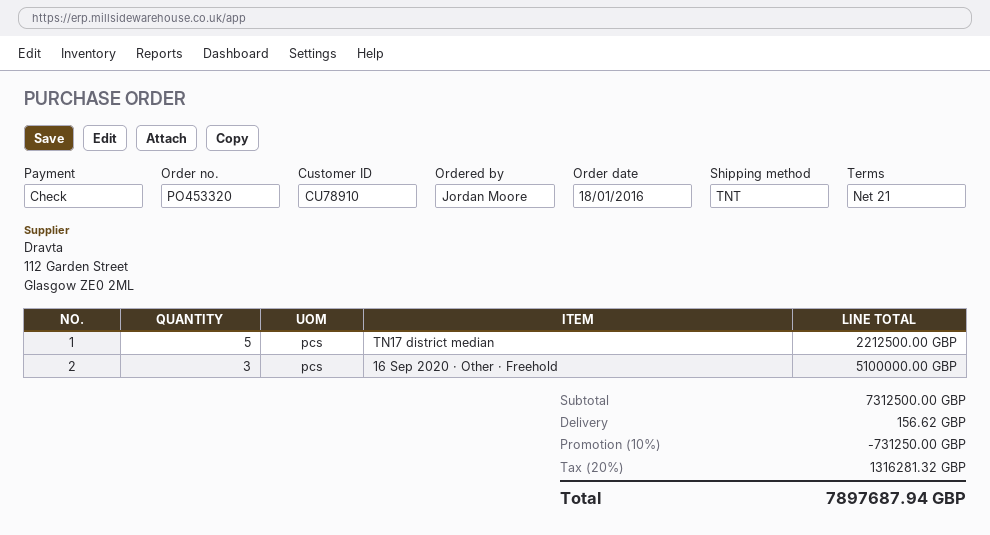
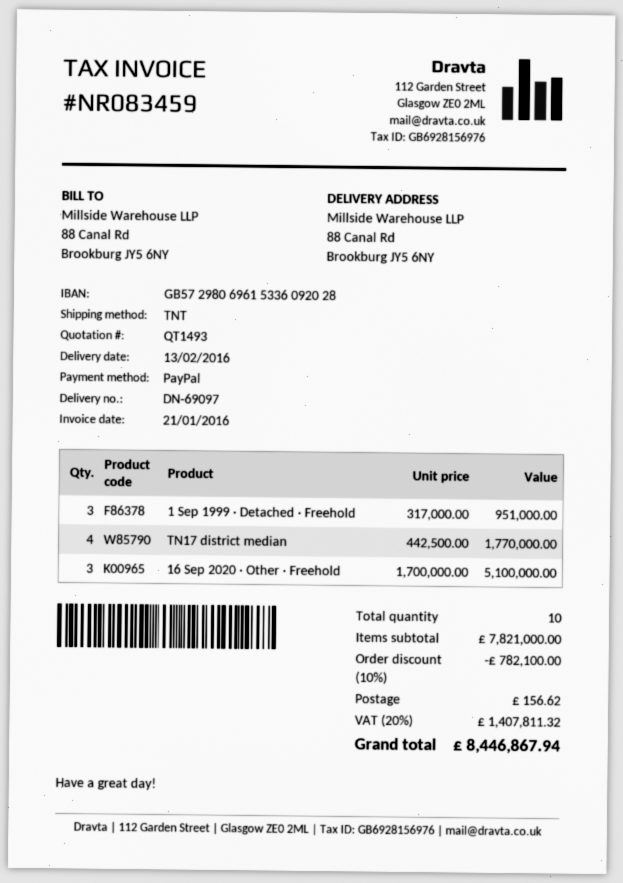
payment method: cheque -> PayPal
TN17 district median: 5 for 2212500.00 -> 4 for 1770000.00
1 Sep 1999 · Detached · Freehold: none -> 3 for 951000.00
subtotal: 7312500.00 -> 7821000.00
discount: 10% = 731250.00 -> 10% = 782100.00
tax: 20% = 1316281.32 -> 20% = 1407811.32
total: 7897687.94 -> 8446867.94

